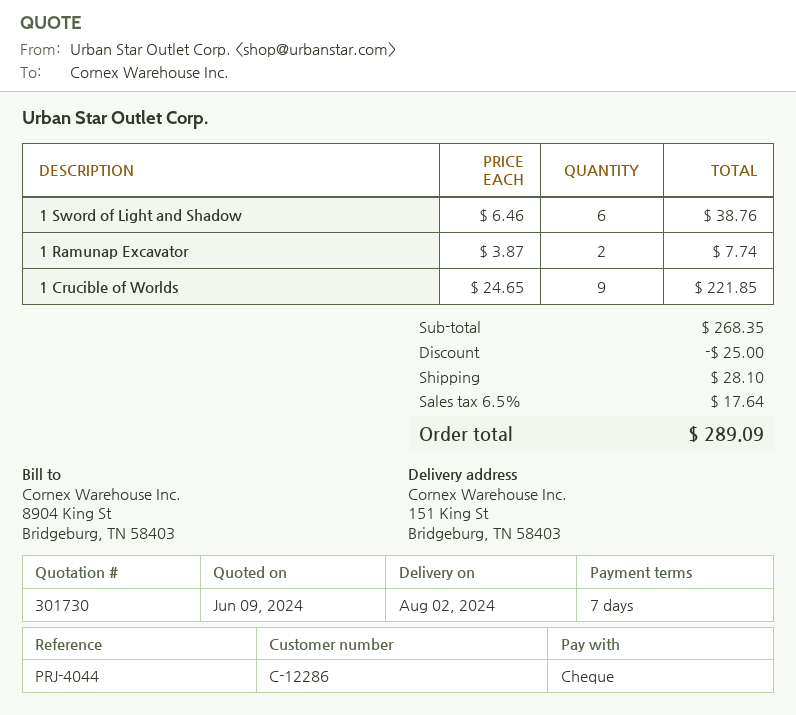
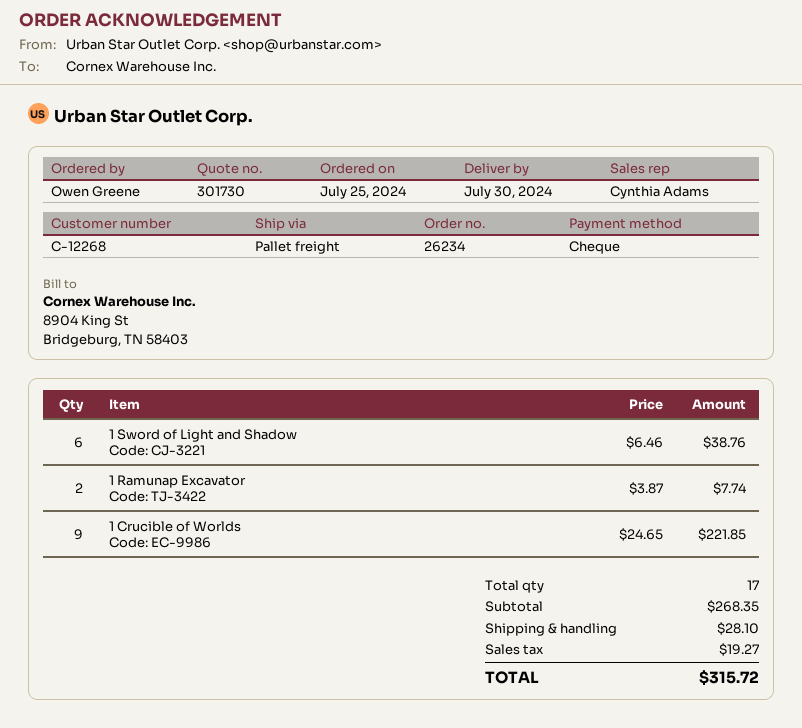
delivery date: 2024-08-02 -> 2024-07-30
customer number: C-12286 -> C-12268
discount: 25.00 -> none
tax: 17.64 -> 19.27
total: 289.09 -> 315.72

